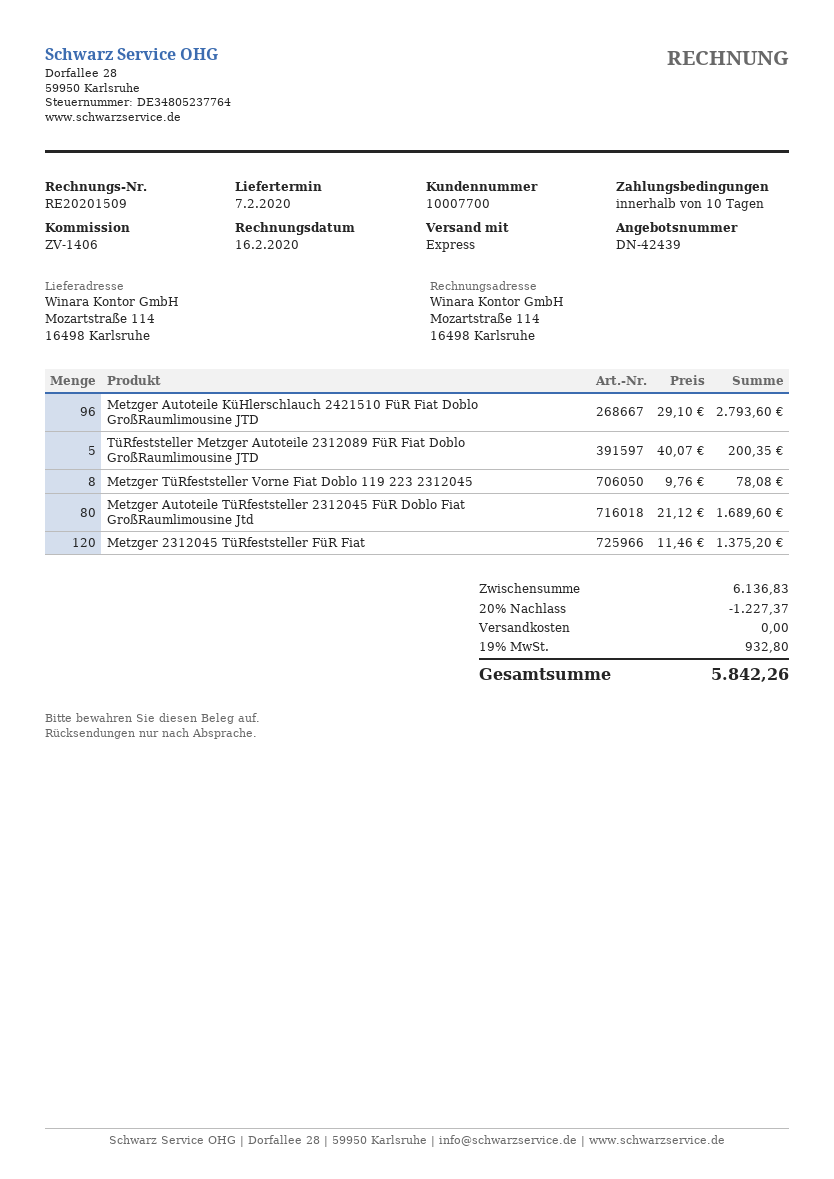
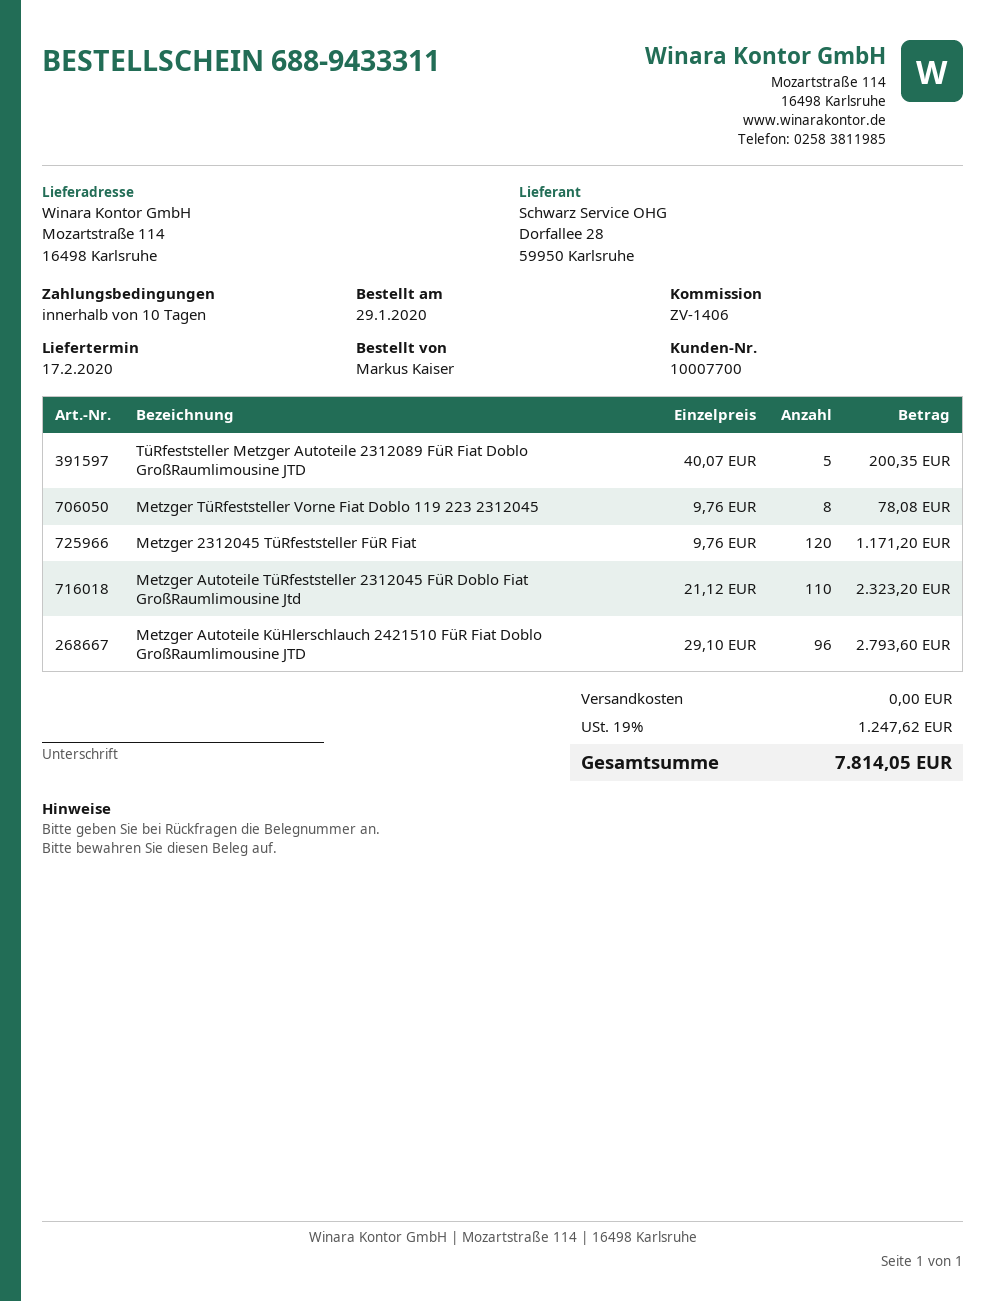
delivery date: 2020-02-07 -> 2020-02-17
Metzger Autoteile TüRfeststeller 2312045 FüR Doblo Fiat GroßRaumlimousine Jtd: 80 x 21.12 = 1689.60 -> 110 x 21.12 = 2323.20
Metzger 2312045 TüRfeststeller FüR Fiat: 120 x 11.46 = 1375.20 -> 120 x 9.76 = 1171.20
discount: 20% = 1227.37 -> none
tax: 19% = 932.80 -> 19% = 1247.62
total: 5842.26 -> 7814.05

